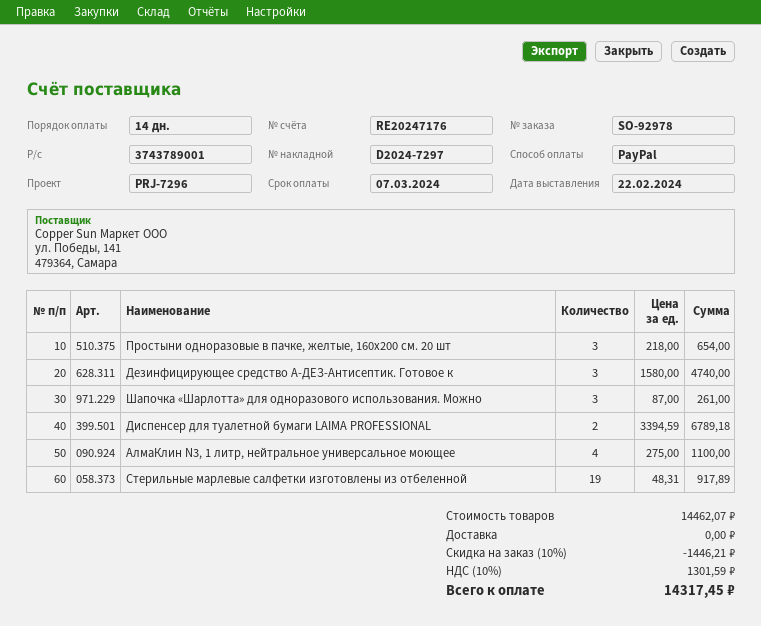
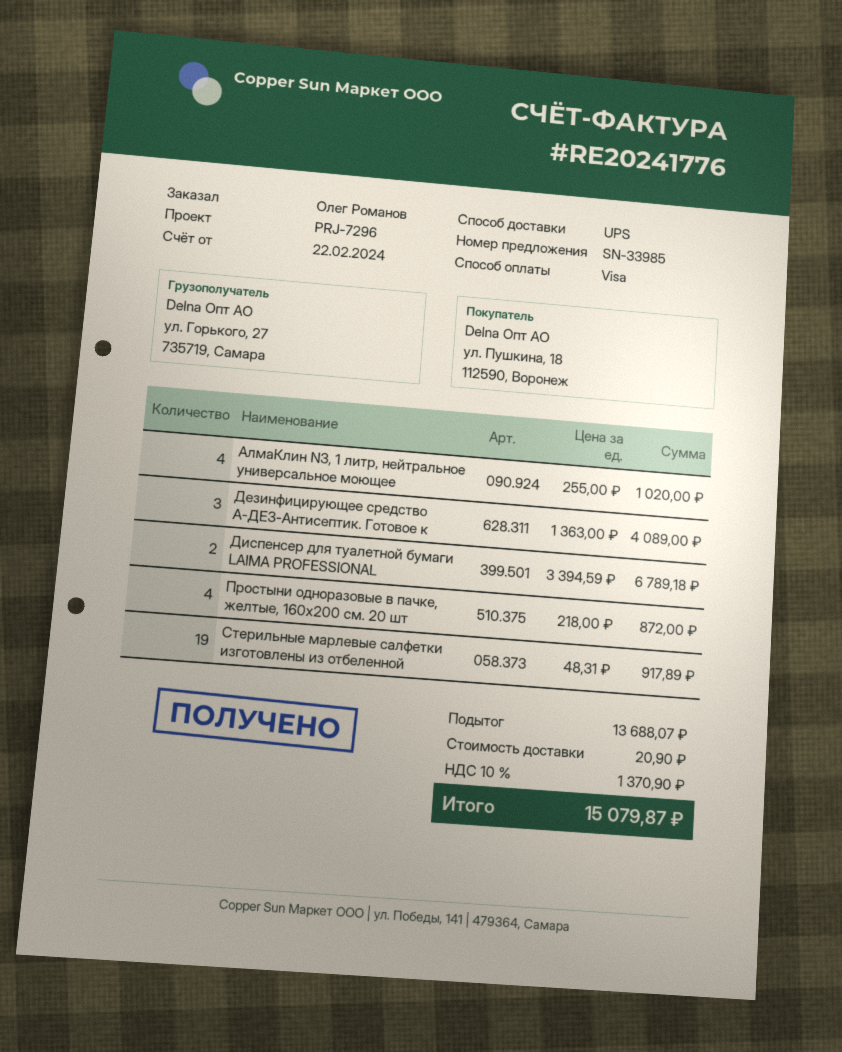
invoice number: RE20247176 -> RE20241776
payment method: PayPal -> Visa
Простыни одноразовые в пачке, желтые, 160х200 см. 20 шт: 3 x 218.00 = 654.00 -> 4 x 218.00 = 872.00
Дезинфицирующее средство А-ДЕЗ-Антисептик. Готовое к: 3 x 1580.00 = 4740.00 -> 3 x 1363.00 = 4089.00
Шапочка «Шарлотта» для одноразового использования. Можно: 3 x 87.00 = 261.00 -> none
АлмаКлин N3, 1 литр, нейтральное универсальное моющее: 4 x 275.00 = 1100.00 -> 4 x 255.00 = 1020.00
subtotal: 14462.07 -> 13688.07
discount: 10% = 1446.21 -> none
shipping: 0.00 -> 20.90
tax: 10% = 1301.59 -> 10% = 1370.90
total: 14317.45 -> 15079.87

